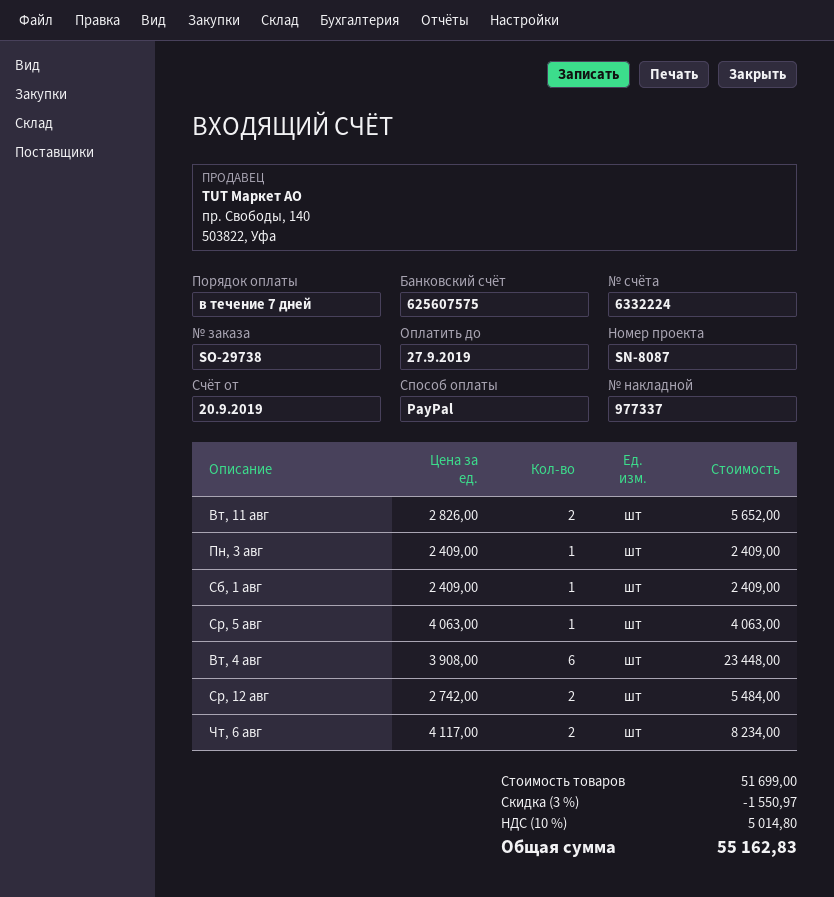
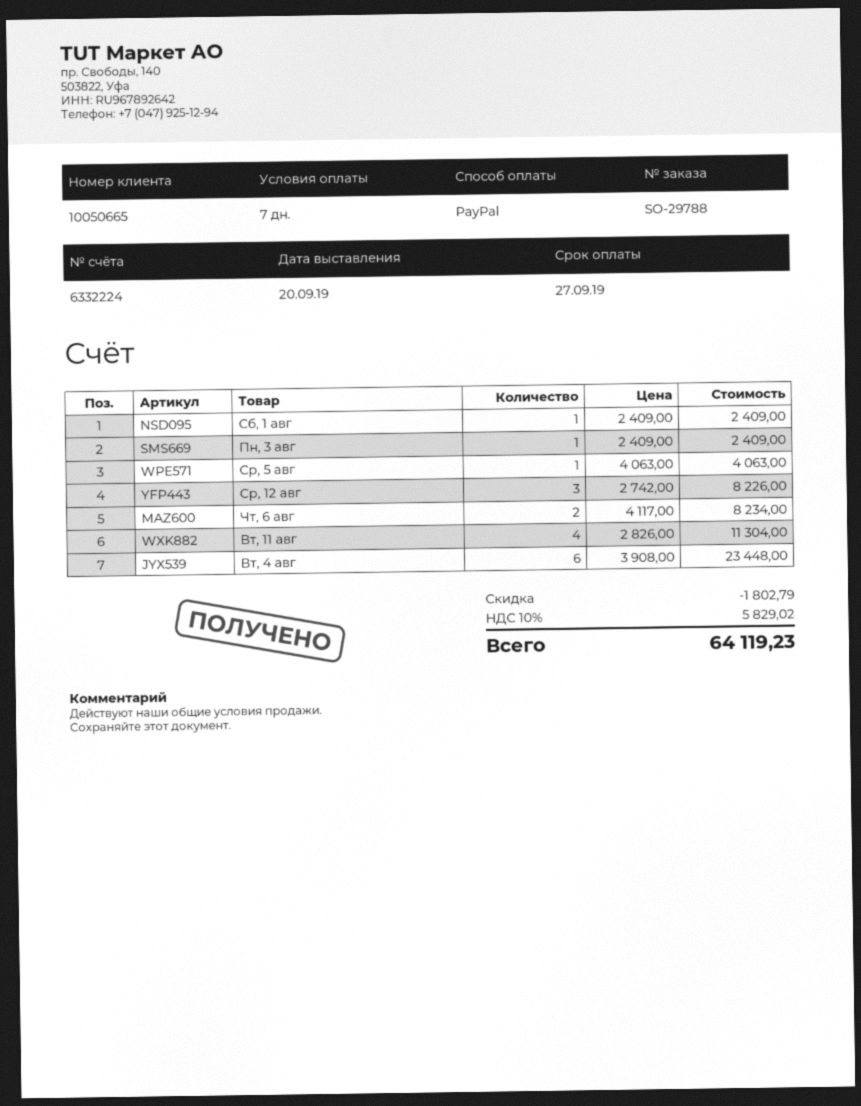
order number: SO-29738 -> SO-29788
Вт, 11 авг: 2 x 2826.00 = 5652.00 -> 4 x 2826.00 = 11304.00
Ср, 12 авг: 2 x 2742.00 = 5484.00 -> 3 x 2742.00 = 8226.00
discount: 1550.97 -> 1802.79
tax: 10% = 5014.80 -> 10% = 5829.02
total: 55162.83 -> 64119.23

